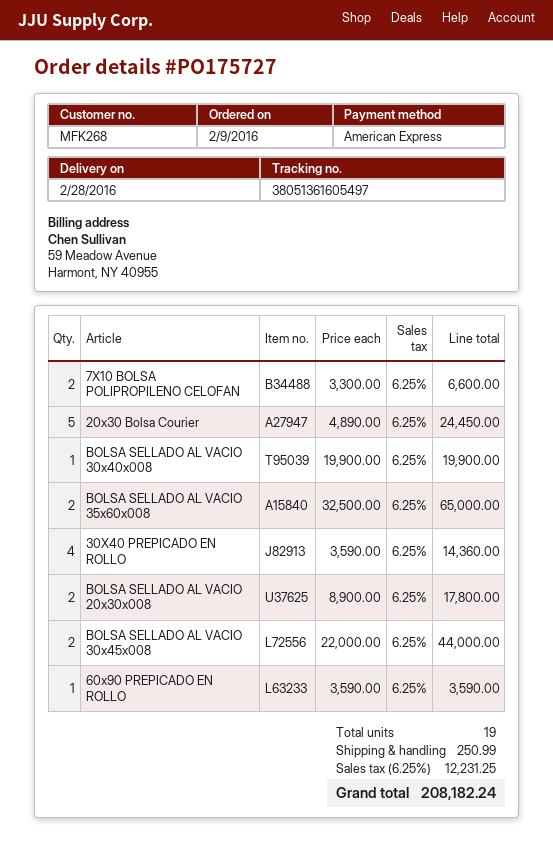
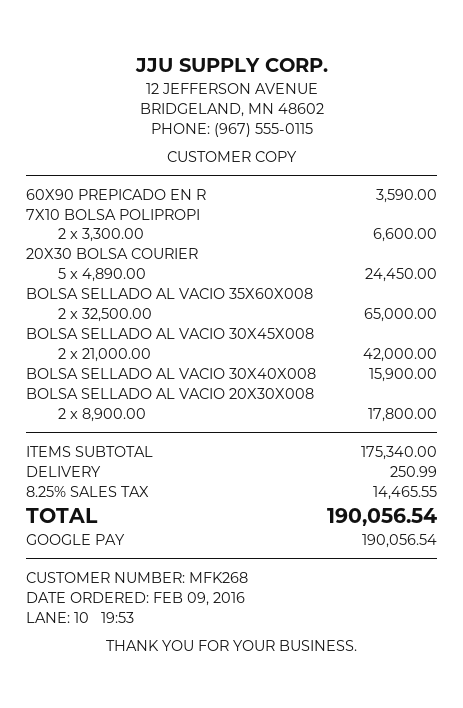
payment method: American Express -> Google Pay
BOLSA SELLADO AL VACIO 30x40x008: 1 x 19900.00 = 19900.00 -> 1 x 15900.00 = 15900.00
30X40 PREPICADO EN ROLLO: 4 x 3590.00 = 14360.00 -> none
BOLSA SELLADO AL VACIO 30x45x008: 2 x 22000.00 = 44000.00 -> 2 x 21000.00 = 42000.00
tax: 6.25% = 12231.25 -> 8.25% = 14465.55
total: 208182.24 -> 190056.54

